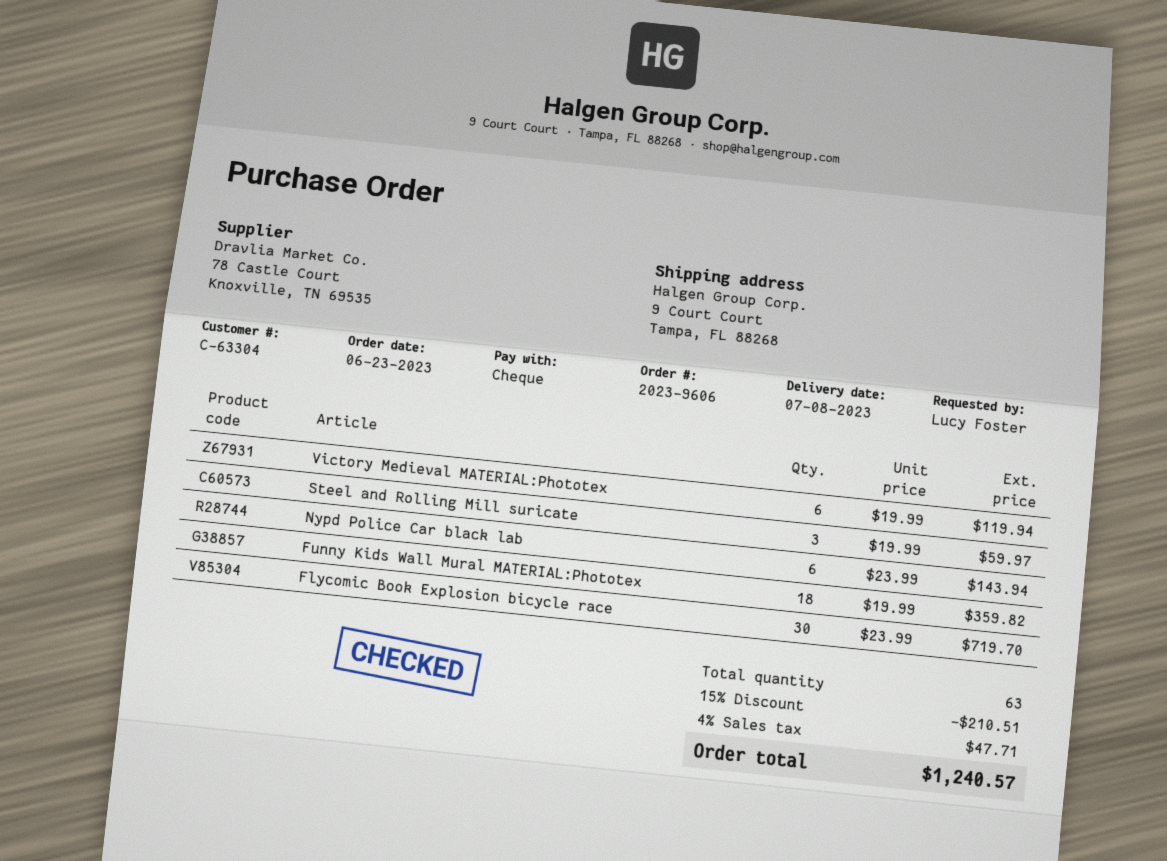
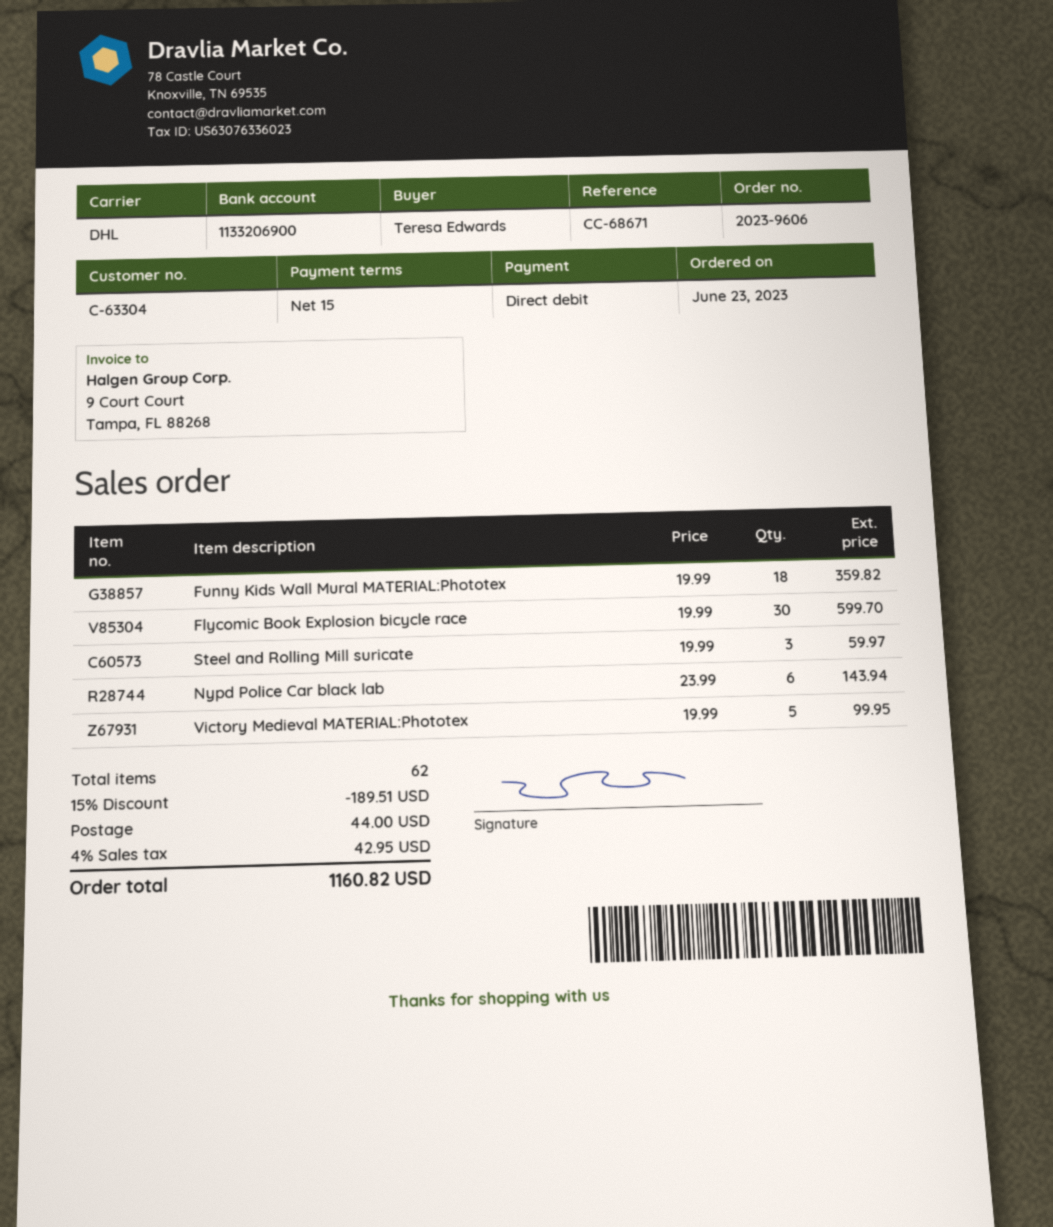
ordered by: Lucy Foster -> Teresa Edwards
payment method: cheque -> direct debit
Victory Medieval MATERIAL:Phototex: 6 x 19.99 = 119.94 -> 5 x 19.99 = 99.95
Flycomic Book Explosion bicycle race: 30 x 23.99 = 719.70 -> 30 x 19.99 = 599.70
total quantity: 63 -> 62
discount: 15% = 210.51 -> 15% = 189.51
shipping: none -> 44.00
tax: 4% = 47.71 -> 4% = 42.95
total: 1240.57 -> 1160.82

